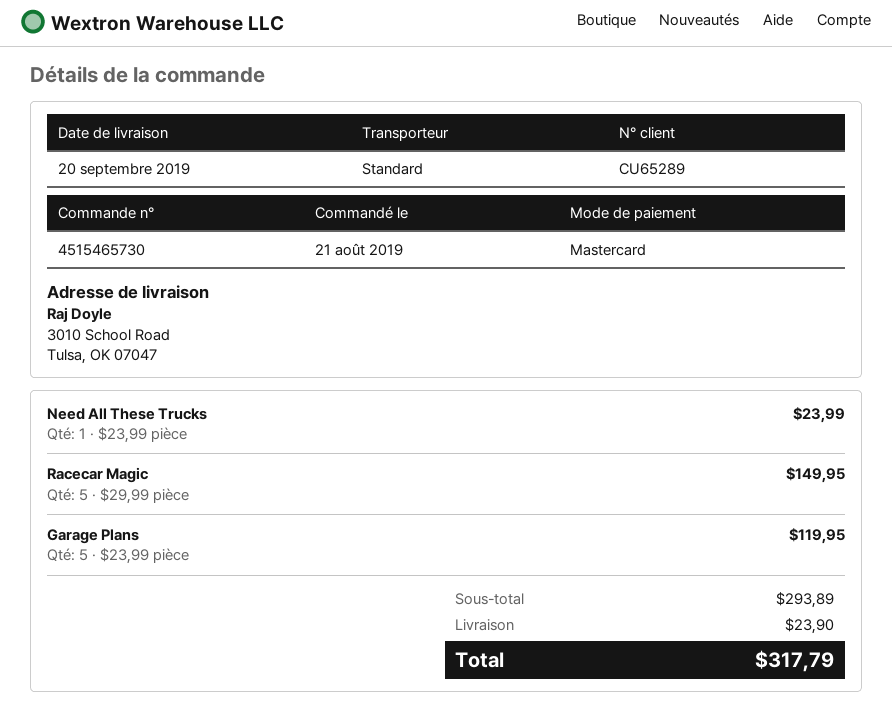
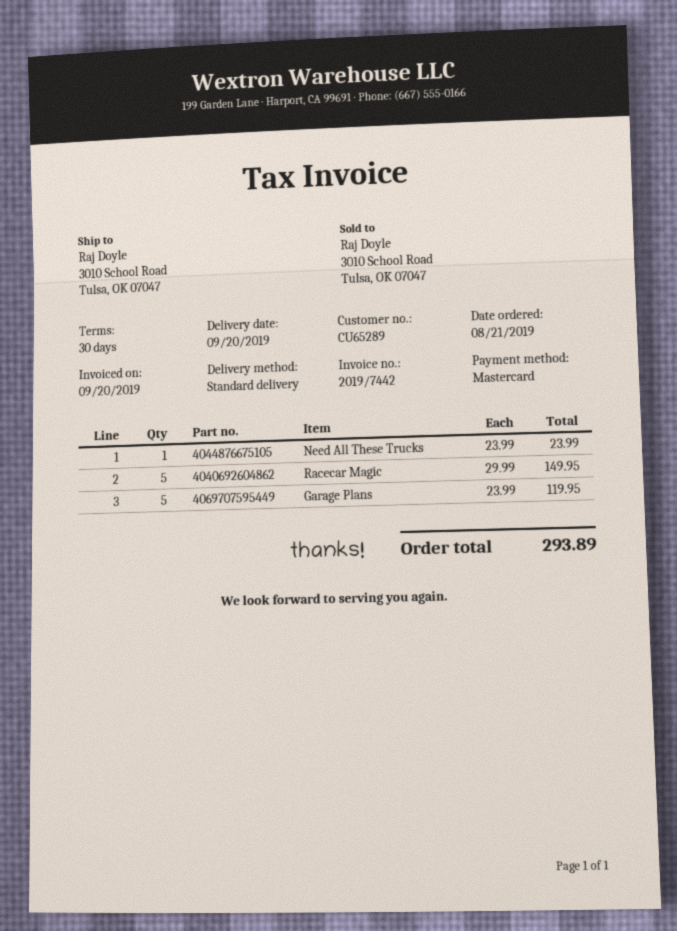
shipping: 23.90 -> none
total: 317.79 -> 293.89

